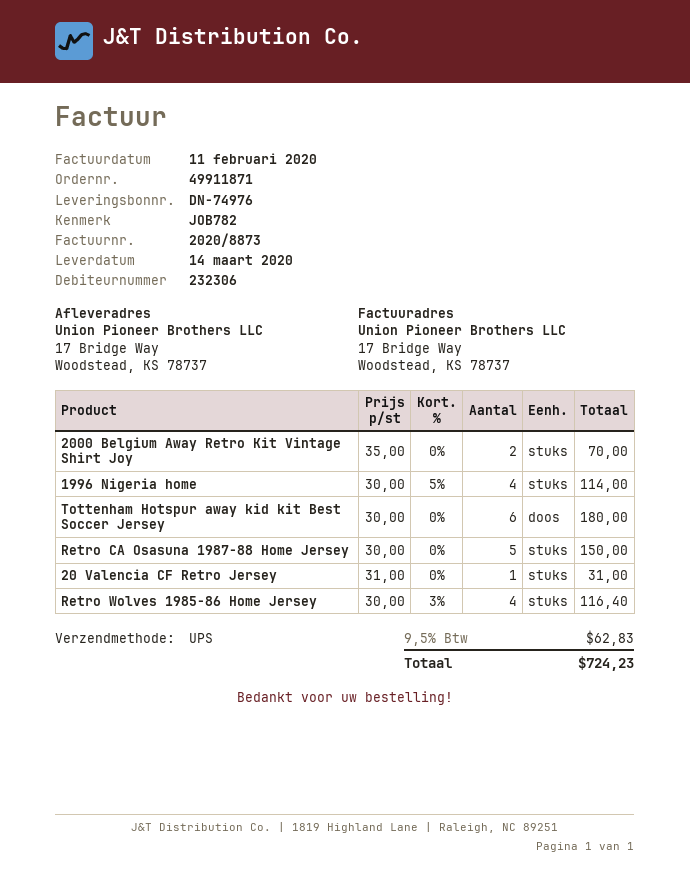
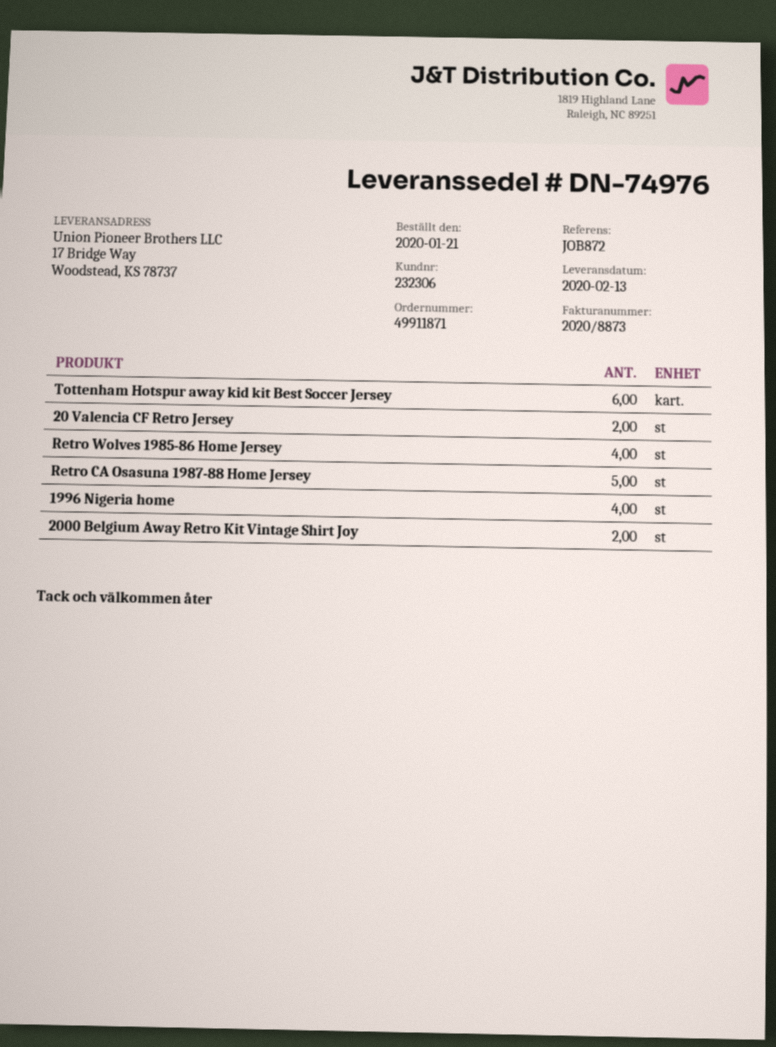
delivery date: 2020-03-14 -> 2020-02-13
reference: JOB782 -> JOB872
20 Valencia CF Retro Jersey: 1 -> 2

